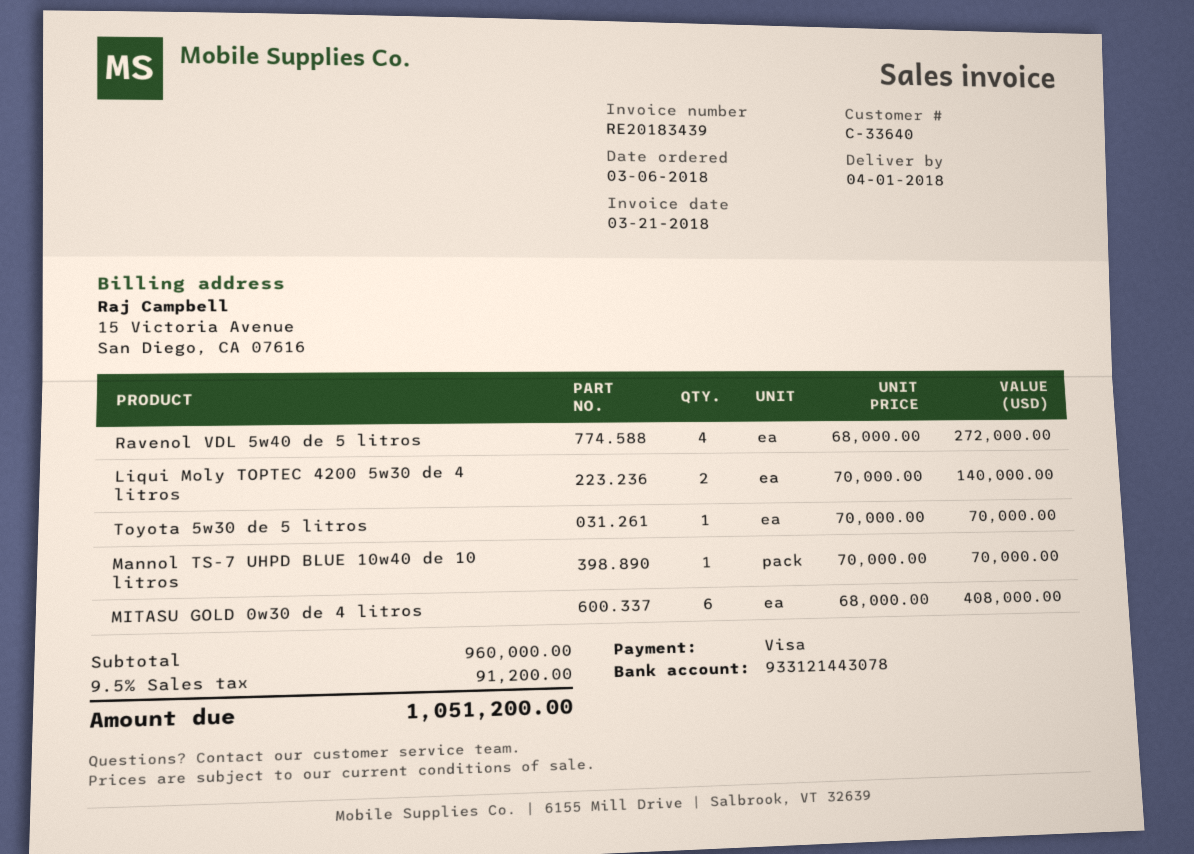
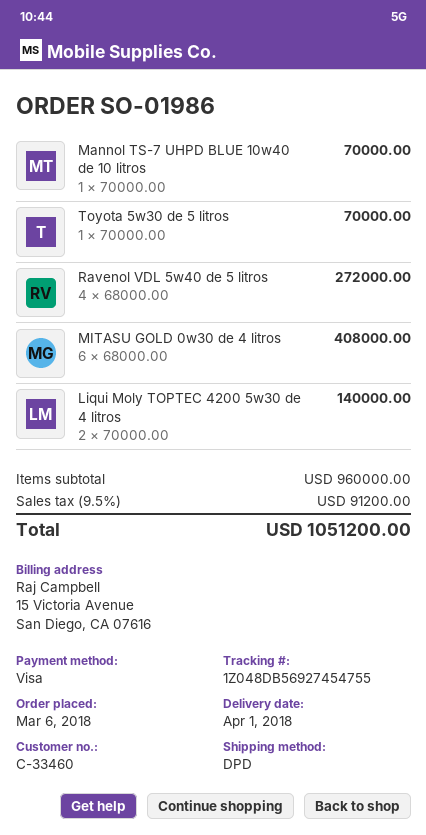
customer number: C-33640 -> C-33460

